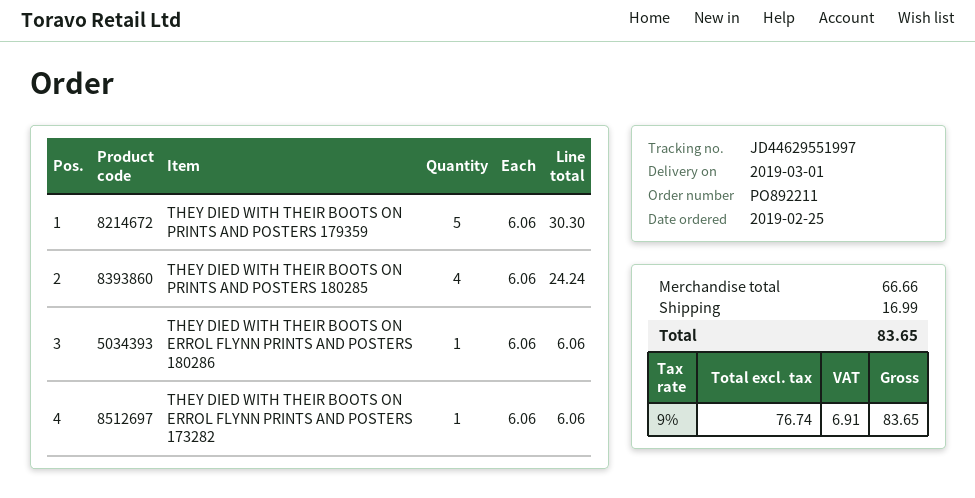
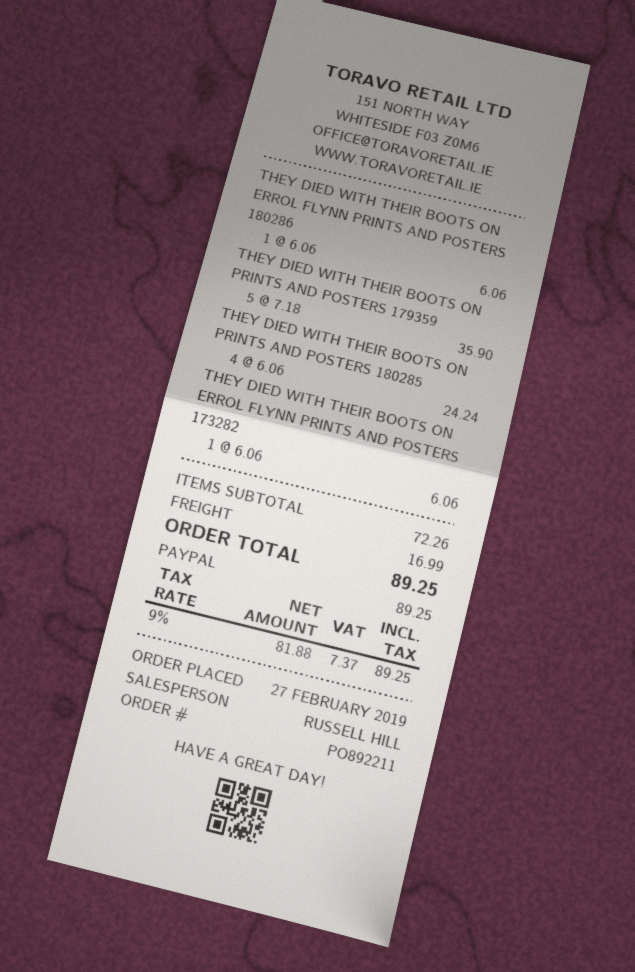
order date: 2019-02-25 -> 2019-02-27
THEY DIED WITH THEIR BOOTS ON PRINTS AND POSTERS 179359: 5 x 6.06 = 30.30 -> 5 x 7.18 = 35.90
subtotal: 66.66 -> 72.26
net: 76.74 -> 81.88
tax: 9% = 6.91 -> 9% = 7.37
total: 83.65 -> 89.25

